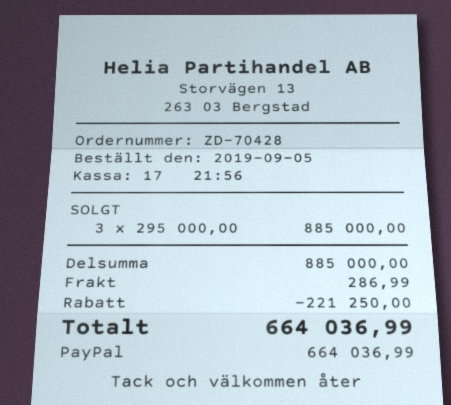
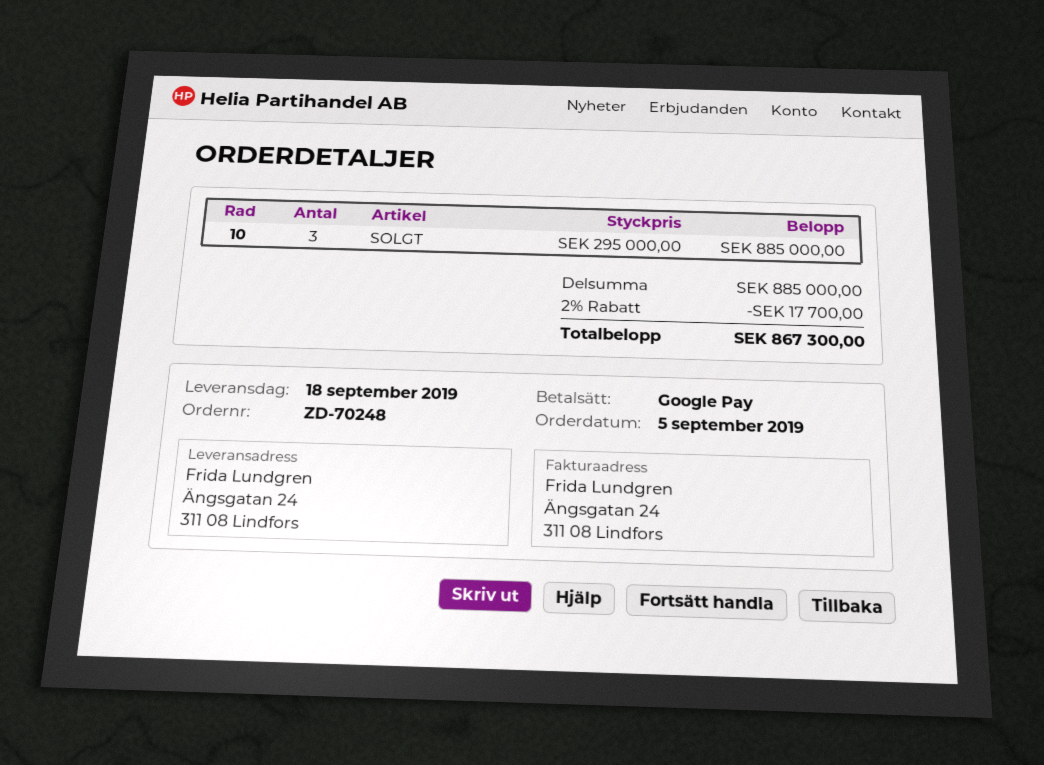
order number: ZD-70428 -> ZD-70248
payment method: PayPal -> Google Pay
discount: 221250.00 -> 17700.00
shipping: 286.99 -> none
total: 664036.99 -> 867300.00

